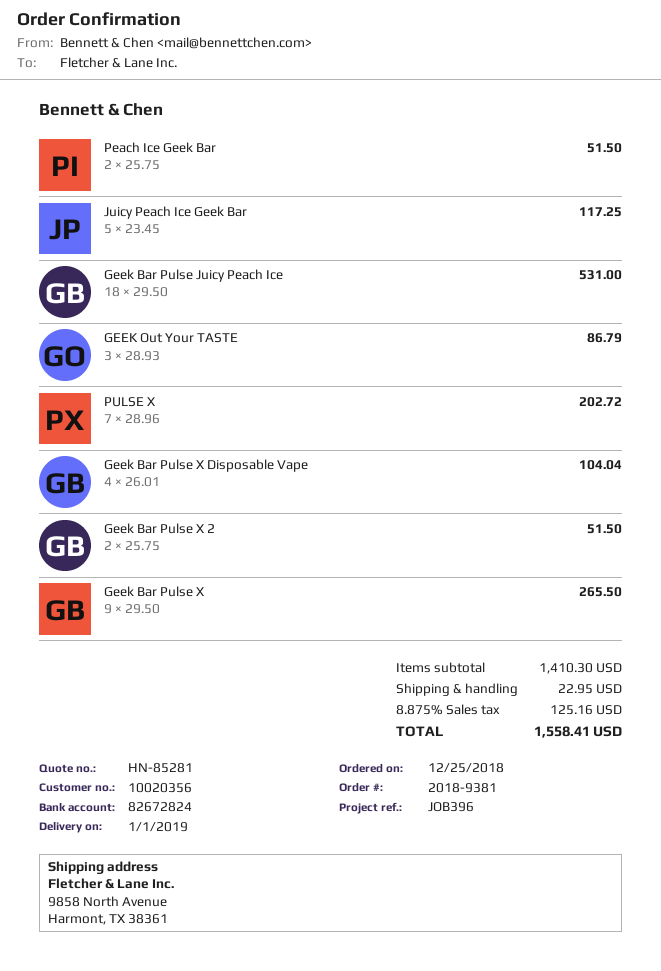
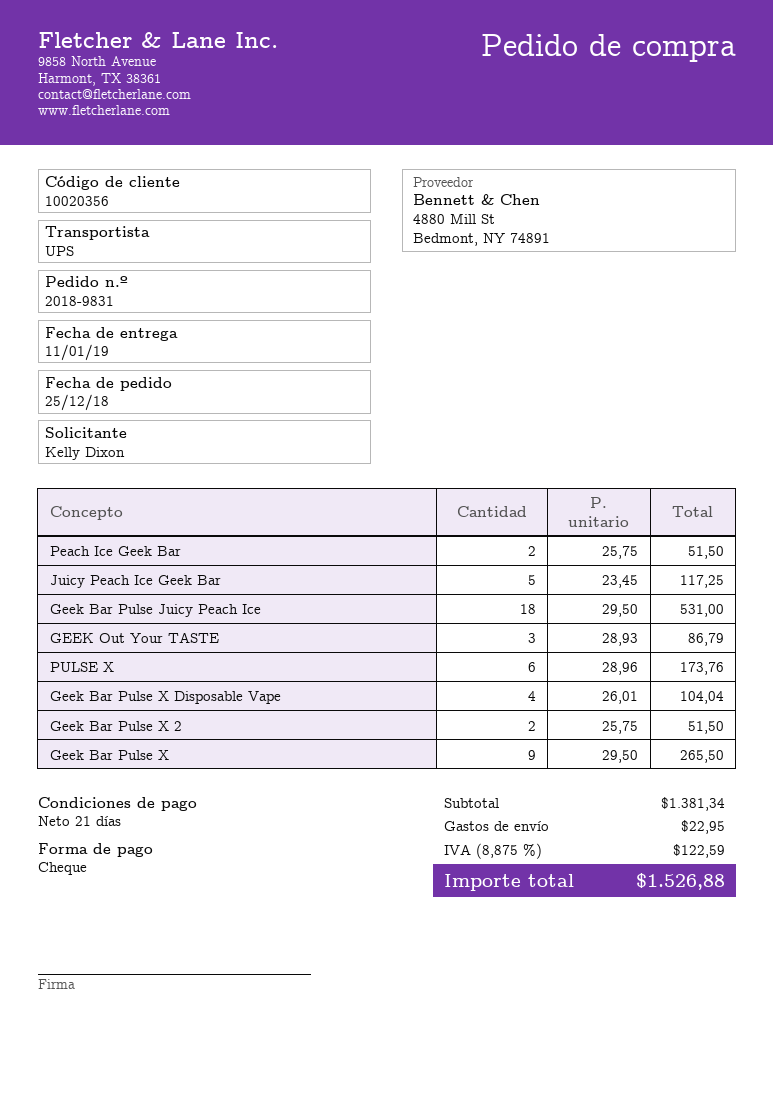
order number: 2018-9381 -> 2018-9831
delivery date: 2019-01-01 -> 2019-01-11
PULSE X: 7 x 28.96 = 202.72 -> 6 x 28.96 = 173.76
subtotal: 1410.30 -> 1381.34
tax: 8.875% = 125.16 -> 8.875% = 122.59
total: 1558.41 -> 1526.88

